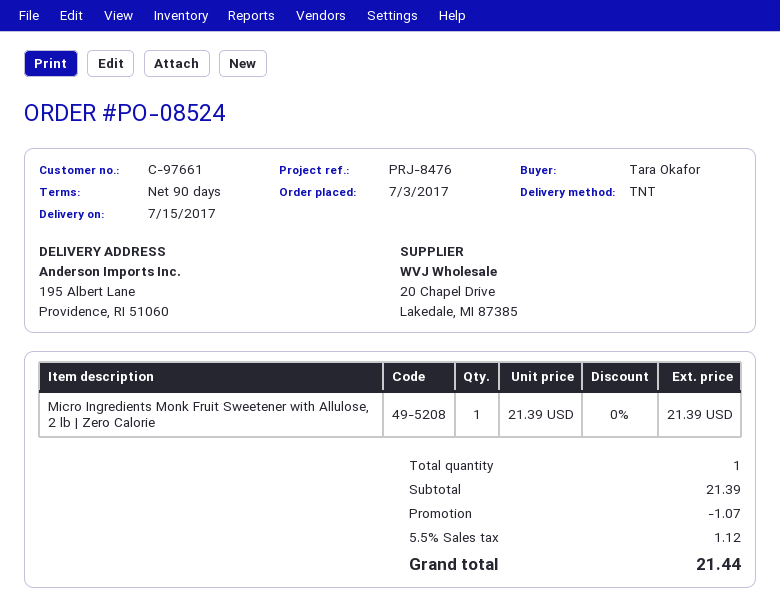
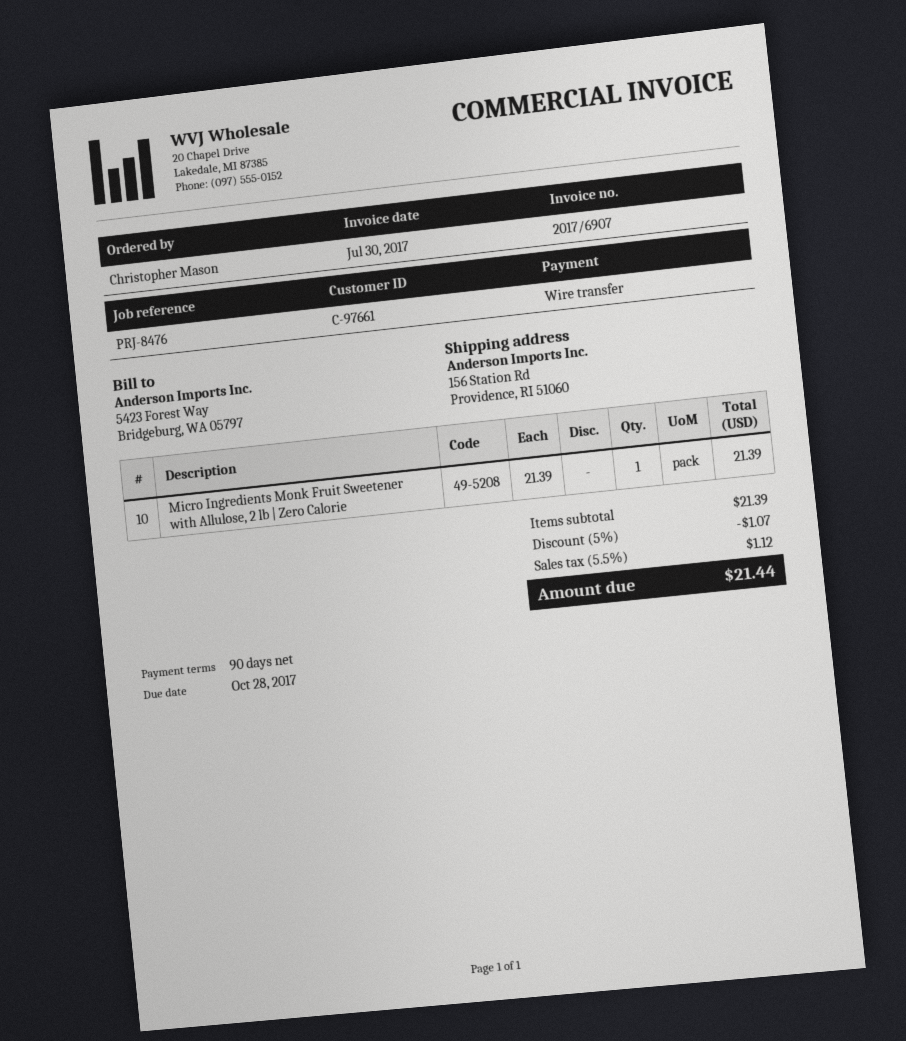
ordered by: Tara Okafor -> Christopher Mason
ship to: 195 Albert Lane, Providence, RI 51060 -> 156 Station Rd, Providence, RI 51060

